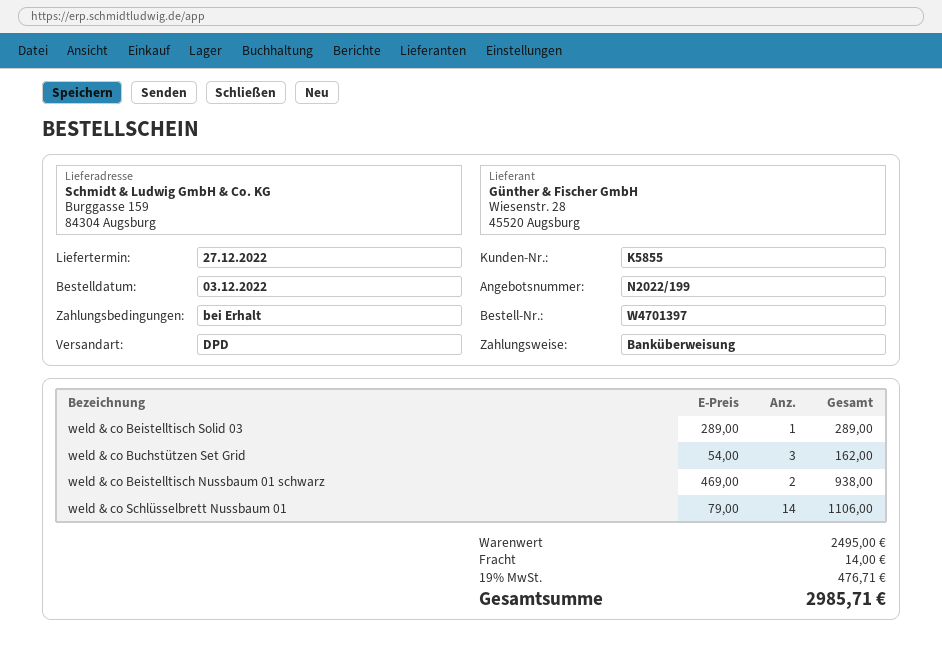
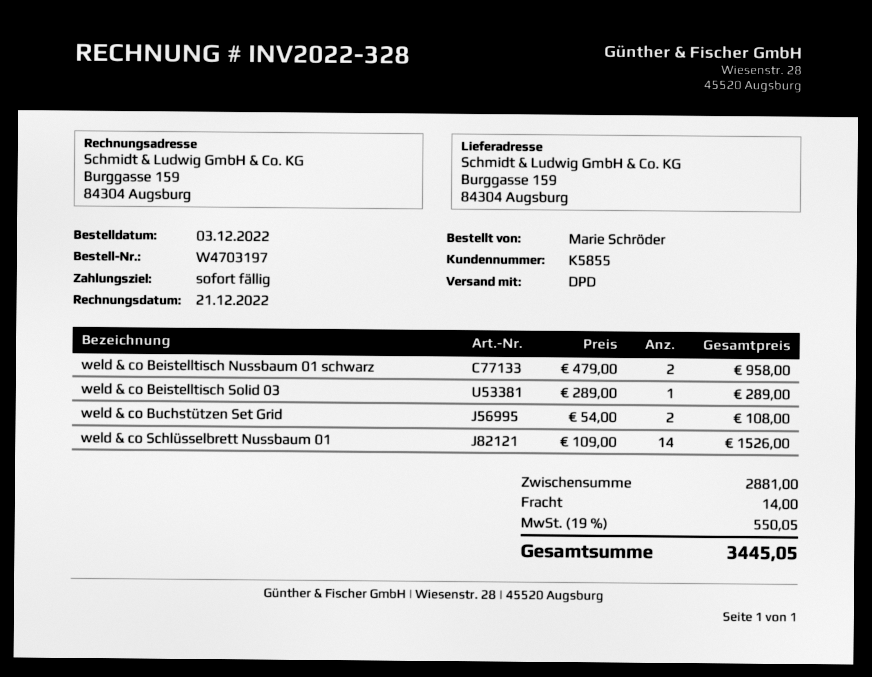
order number: W4701397 -> W4703197
weld & co Buchstützen Set Grid: 3 x 54.00 = 162.00 -> 2 x 54.00 = 108.00
weld & co Beistelltisch Nussbaum 01 schwarz: 2 x 469.00 = 938.00 -> 2 x 479.00 = 958.00
weld & co Schlüsselbrett Nussbaum 01: 14 x 79.00 = 1106.00 -> 14 x 109.00 = 1526.00
subtotal: 2495.00 -> 2881.00
tax: 19% = 476.71 -> 19% = 550.05
total: 2985.71 -> 3445.05

